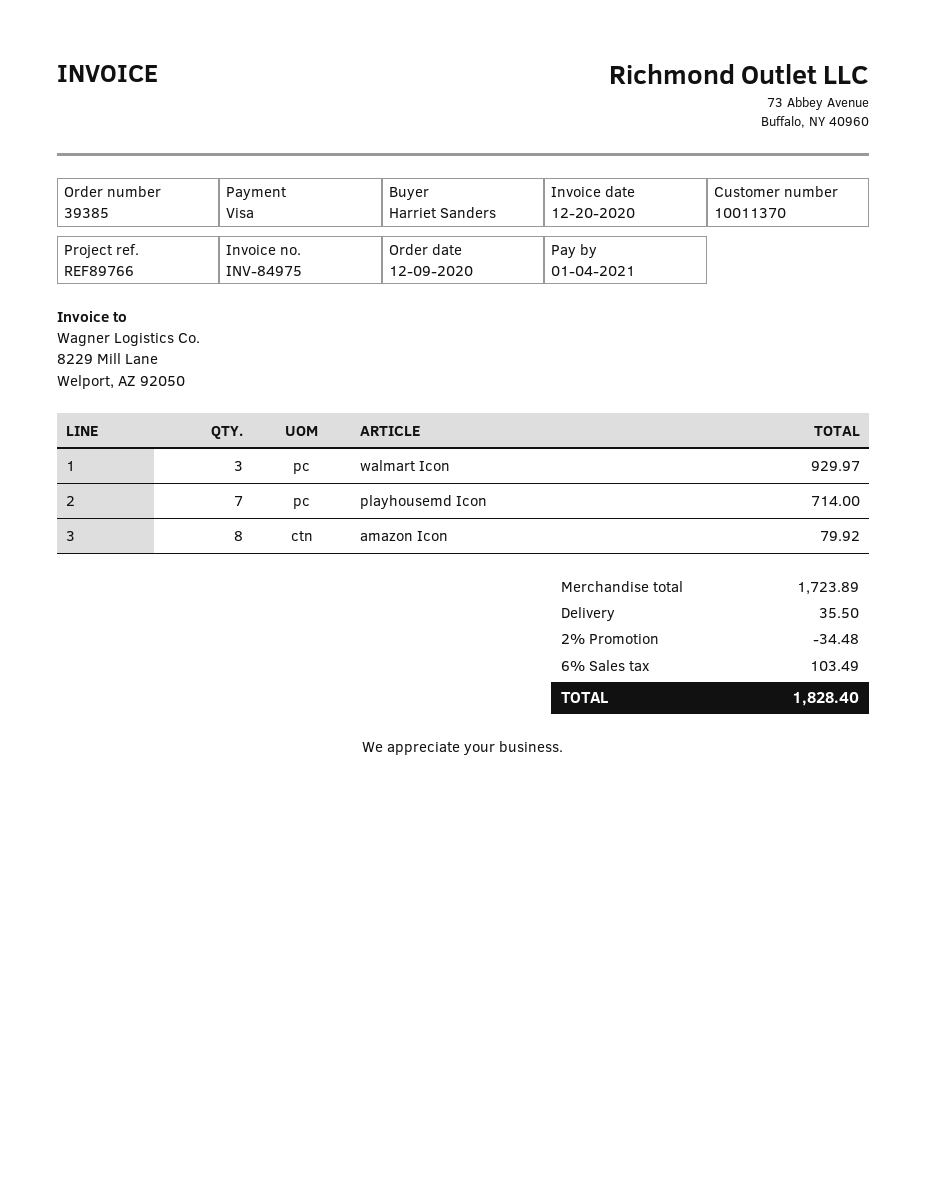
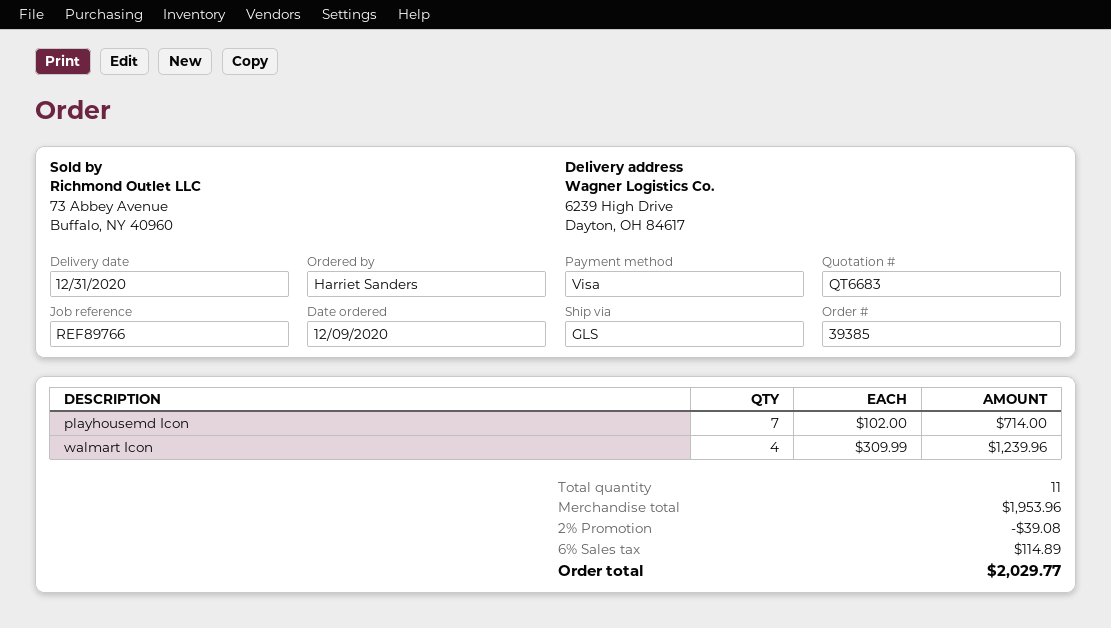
walmart Icon: 3 for 929.97 -> 4 for 1239.96
amazon Icon: 8 for 79.92 -> none
subtotal: 1723.89 -> 1953.96
discount: 2% = 34.48 -> 2% = 39.08
shipping: 35.50 -> none
tax: 6% = 103.49 -> 6% = 114.89
total: 1828.40 -> 2029.77

